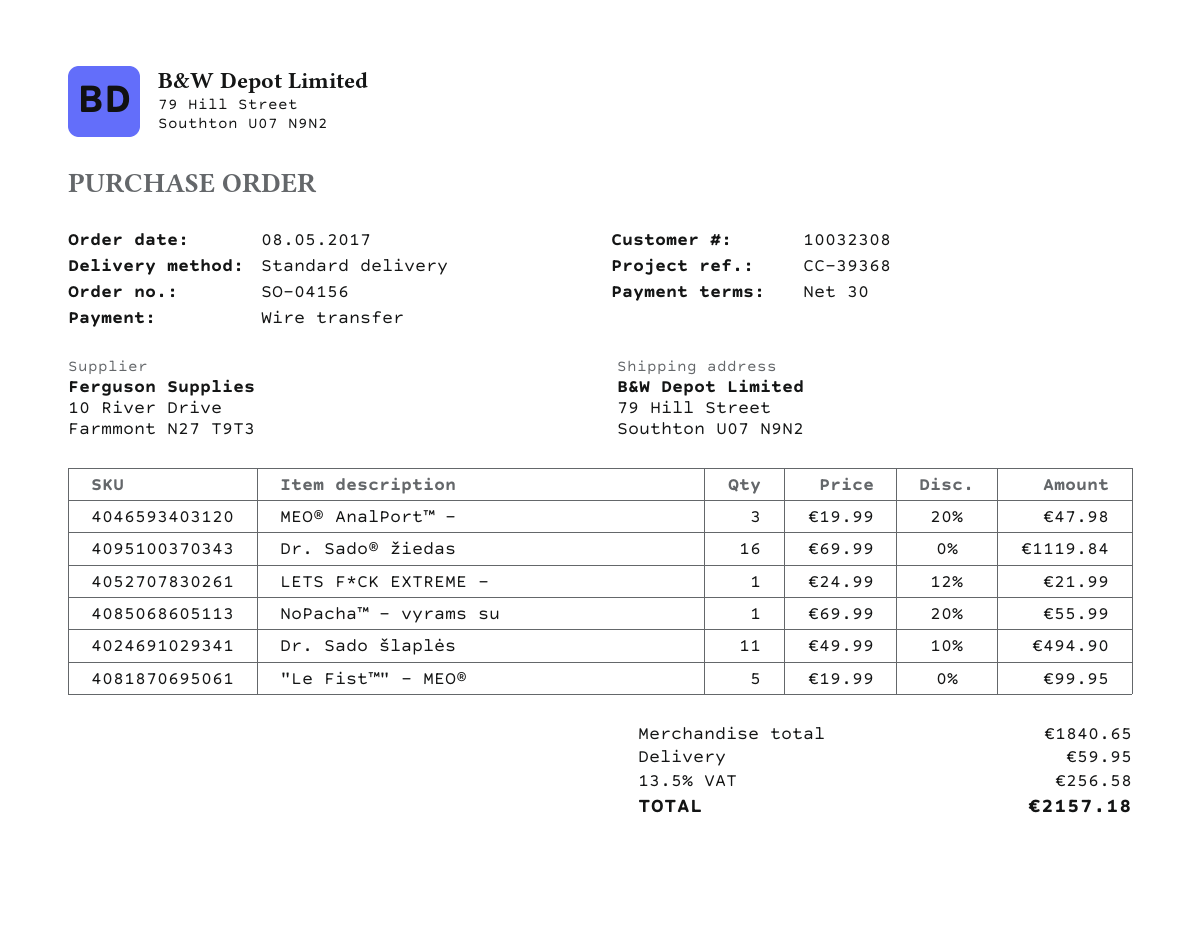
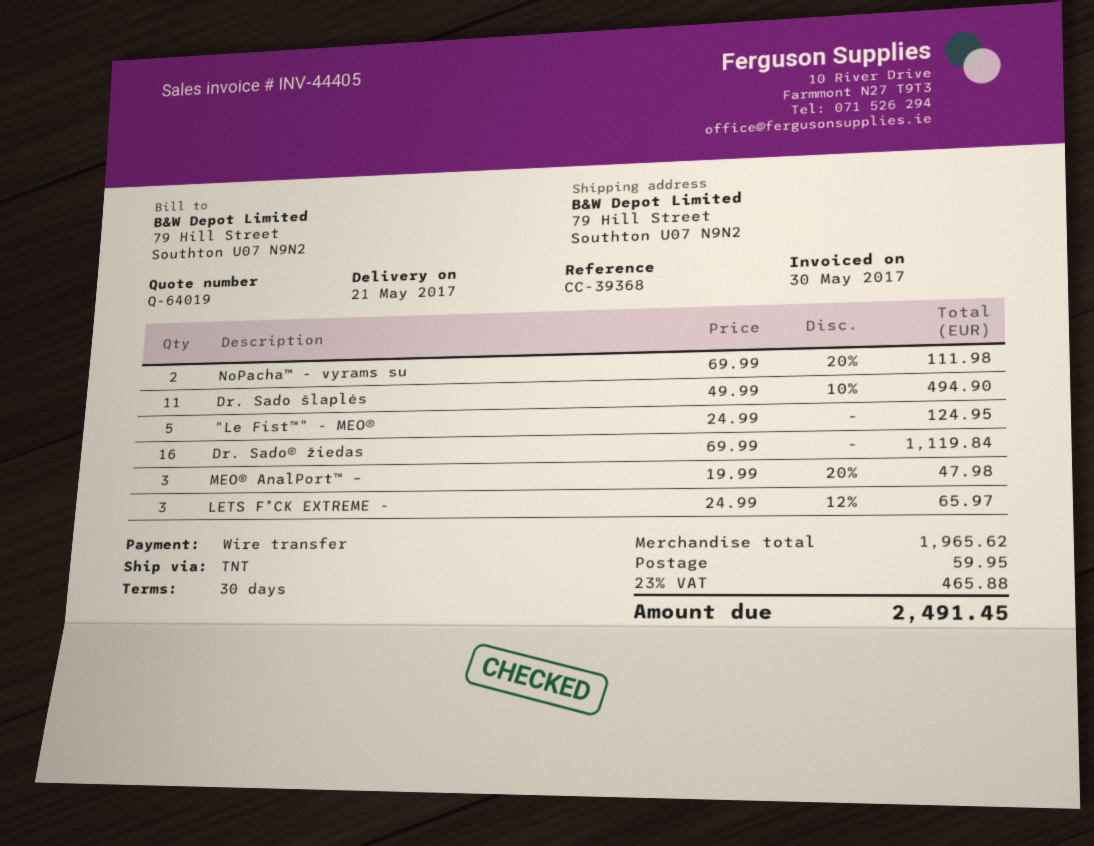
shipping method: standard -> TNT
LETS F*CK EXTREME -: 1 x 24.99 - 12% = 21.99 -> 3 x 24.99 - 12% = 65.97
NoPacha™ - vyrams su: 1 x 69.99 - 20% = 55.99 -> 2 x 69.99 - 20% = 111.98
"Le Fist™" - MEO®: 5 x 19.99 = 99.95 -> 5 x 24.99 = 124.95
subtotal: 1840.65 -> 1965.62
tax: 13.5% = 256.58 -> 23% = 465.88
total: 2157.18 -> 2491.45

